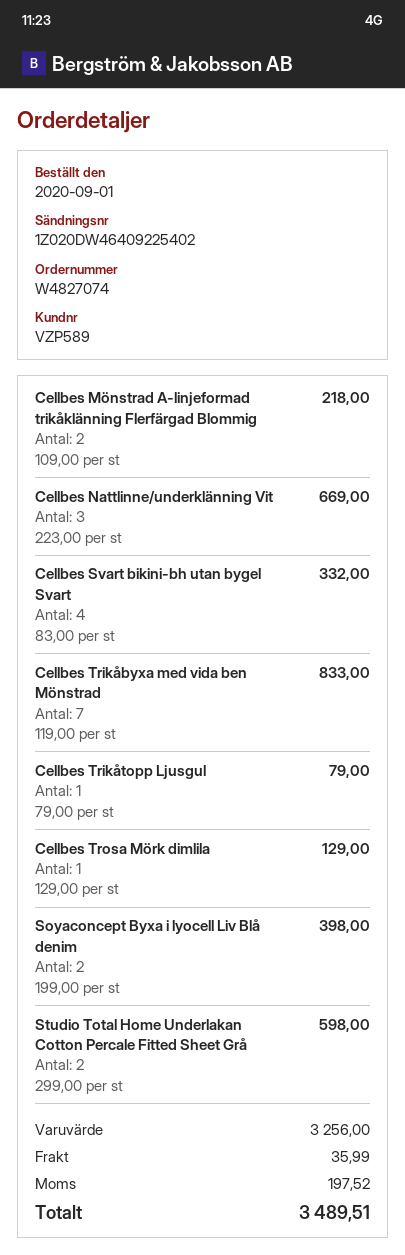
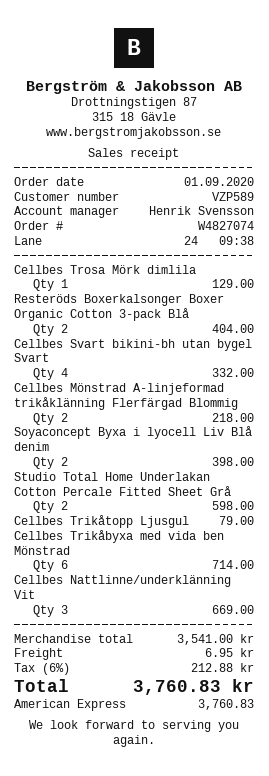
Cellbes Trikåbyxa med vida ben Mönstrad: 7 for 833.00 -> 6 for 714.00
Resteröds Boxerkalsonger Boxer Organic Cotton 3-pack Blå: none -> 2 for 404.00
subtotal: 3256.00 -> 3541.00
shipping: 35.99 -> 6.95
tax: 197.52 -> 212.88
total: 3489.51 -> 3760.83

